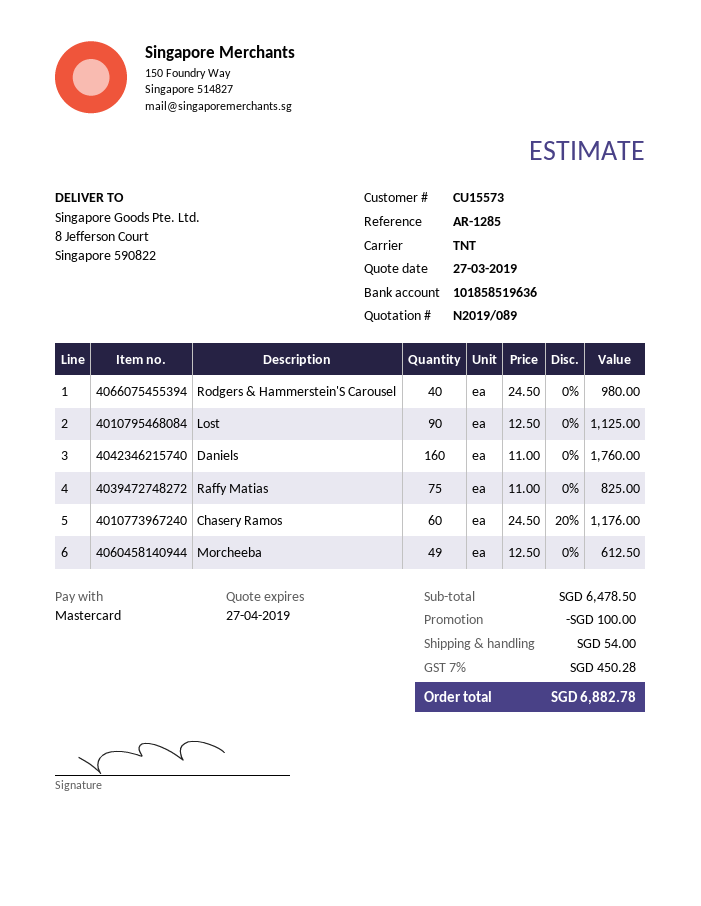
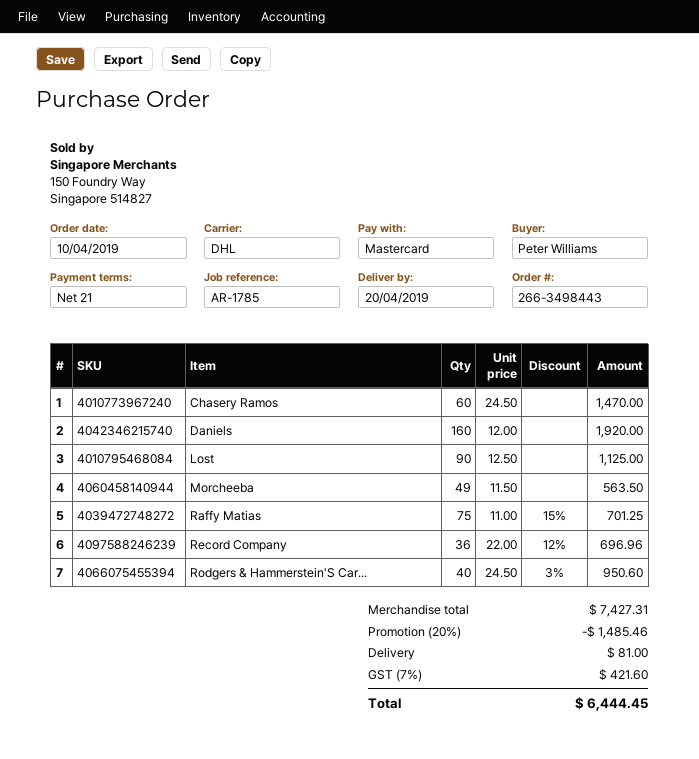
reference: AR-1285 -> AR-1785
shipping method: TNT -> DHL
Rodgers & Hammerstein'S Carousel: 40 x 24.50 = 980.00 -> 40 x 24.50 - 3% = 950.60
Daniels: 160 x 11.00 = 1760.00 -> 160 x 12.00 = 1920.00
Raffy Matias: 75 x 11.00 = 825.00 -> 75 x 11.00 - 15% = 701.25
Chasery Ramos: 60 x 24.50 - 20% = 1176.00 -> 60 x 24.50 = 1470.00
Morcheeba: 49 x 12.50 = 612.50 -> 49 x 11.50 = 563.50
Record Company: none -> 36 x 22.00 - 12% = 696.96
subtotal: 6478.50 -> 7427.31
discount: 100.00 -> 1485.46
shipping: 54.00 -> 81.00
tax: 7% = 450.28 -> 7% = 421.60
total: 6882.78 -> 6444.45

